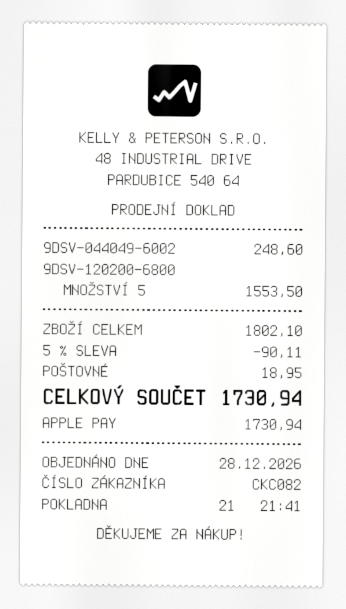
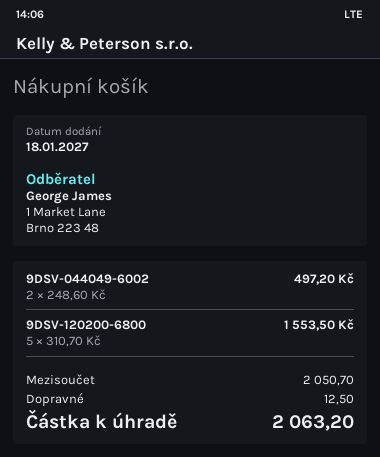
9DSV-044049-6002: 1 for 248.60 -> 2 for 497.20
subtotal: 1802.10 -> 2050.70
discount: 5% = 90.11 -> none
shipping: 18.95 -> 12.50
total: 1730.94 -> 2063.20

